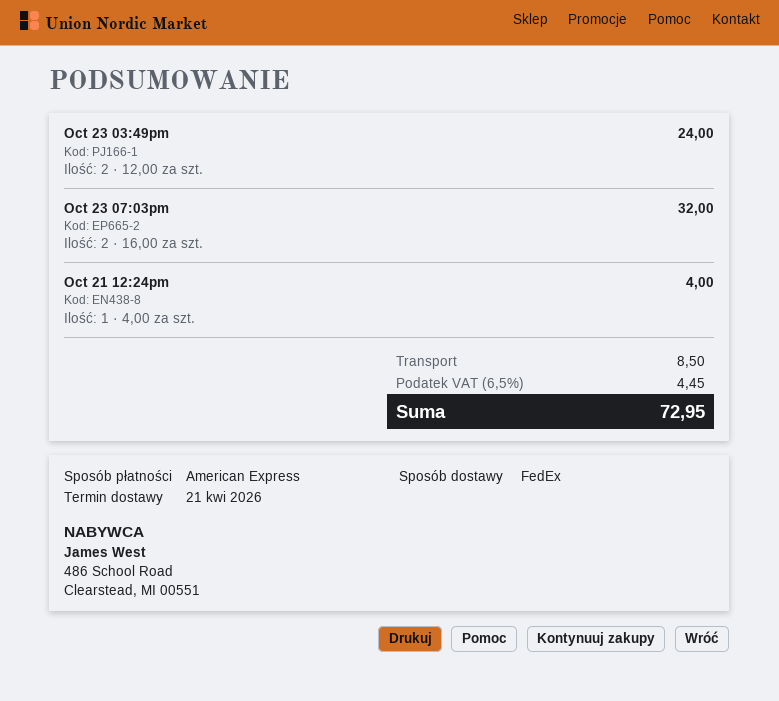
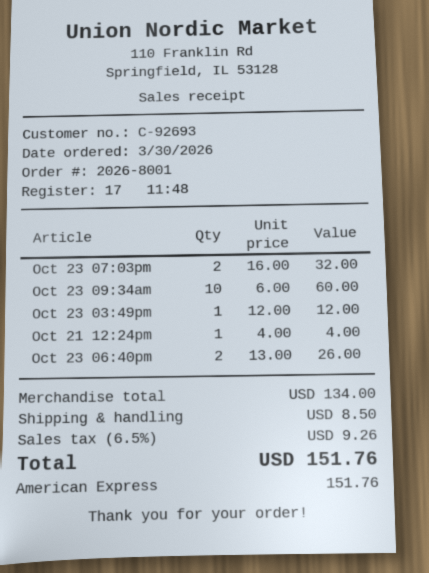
Oct 23 03:49pm: 2 x 12.00 = 24.00 -> 1 x 12.00 = 12.00
Oct 23 09:34am: none -> 10 x 6.00 = 60.00
Oct 23 06:40pm: none -> 2 x 13.00 = 26.00
tax: 6.5% = 4.45 -> 6.5% = 9.26
total: 72.95 -> 151.76

